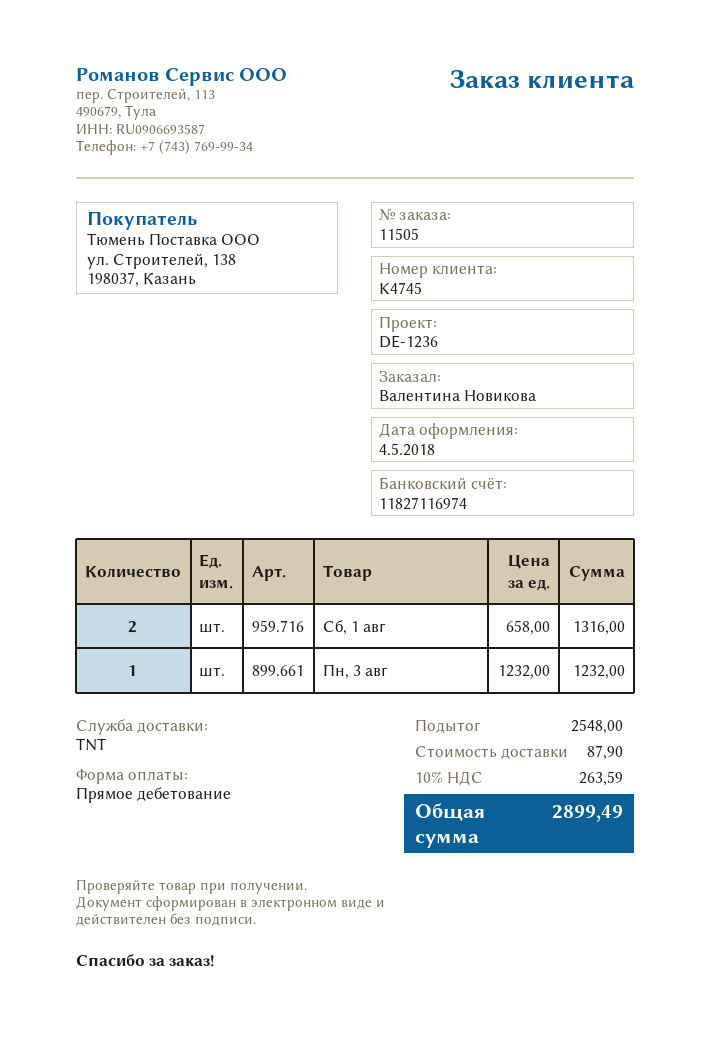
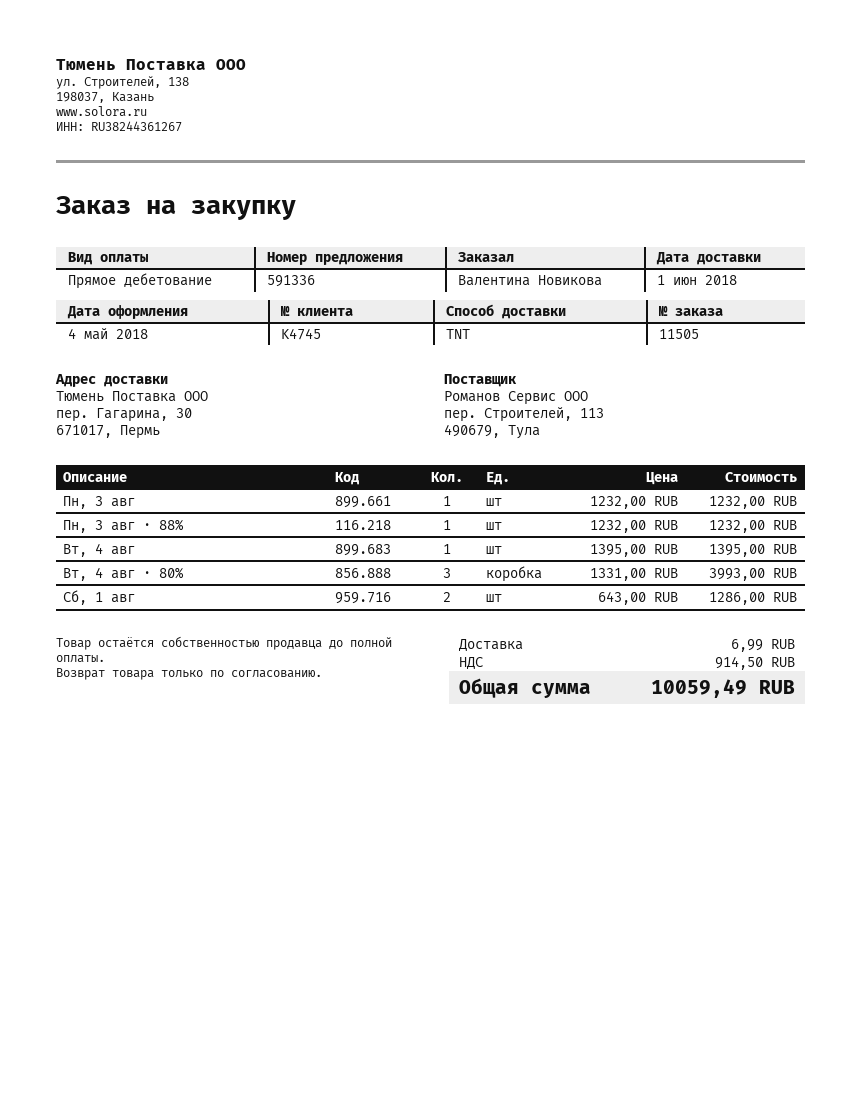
Сб, 1 авг: 2 x 658.00 = 1316.00 -> 2 x 643.00 = 1286.00
Пн, 3 авг · 88%: none -> 1 x 1232.00 = 1232.00
Вт, 4 авг: none -> 1 x 1395.00 = 1395.00
Вт, 4 авг · 80%: none -> 3 x 1331.00 = 3993.00
shipping: 87.90 -> 6.99
tax: 263.59 -> 914.50
total: 2899.49 -> 10059.49

